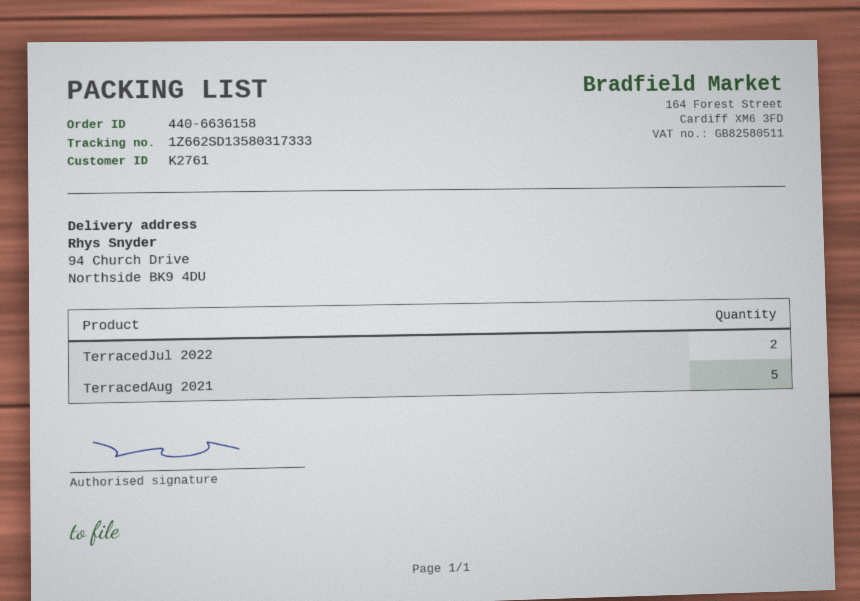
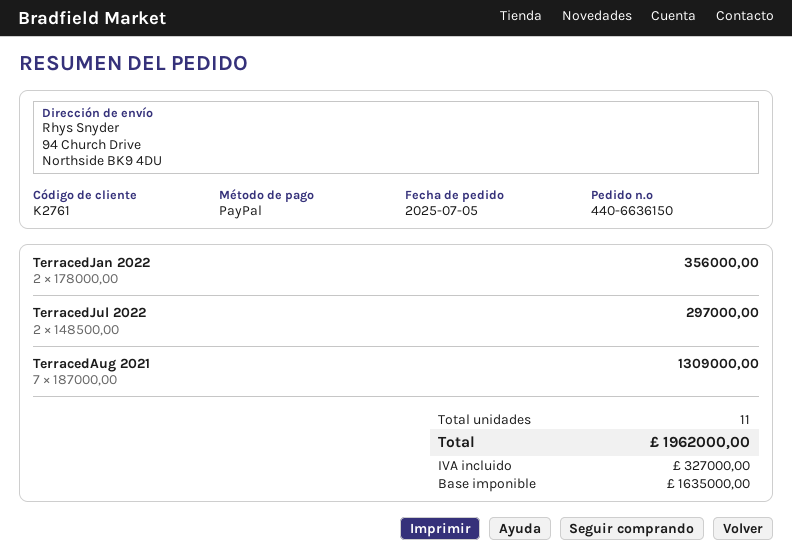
order number: 440-6636158 -> 440-6636150
TerracedAug 2021: 5 -> 7
TerracedJan 2022: none -> 2

